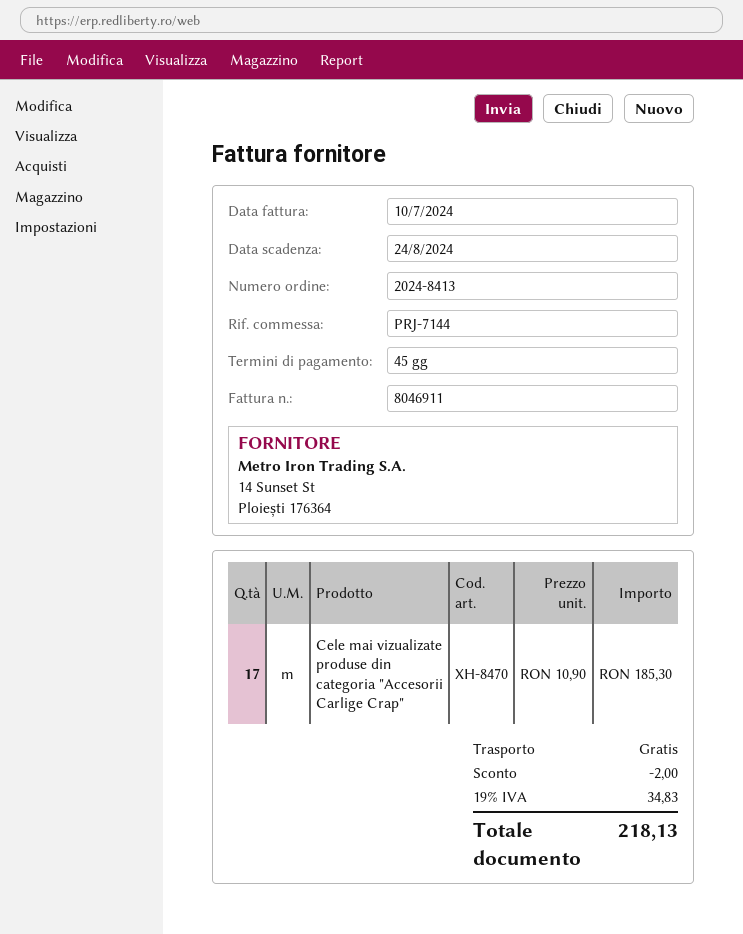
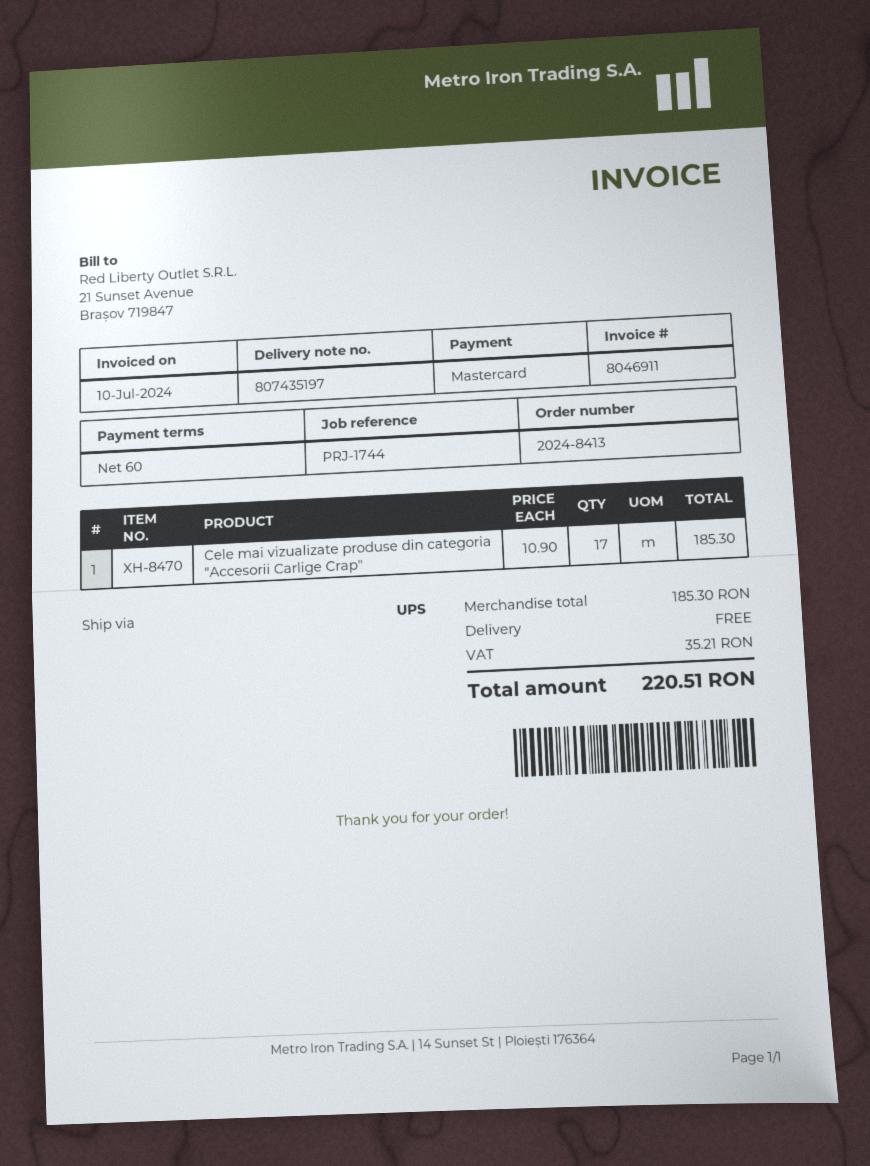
payment terms: 45 days -> 60 days
reference: PRJ-7144 -> PRJ-1744
discount: 2.00 -> none
tax: 34.83 -> 35.21
total: 218.13 -> 220.51

